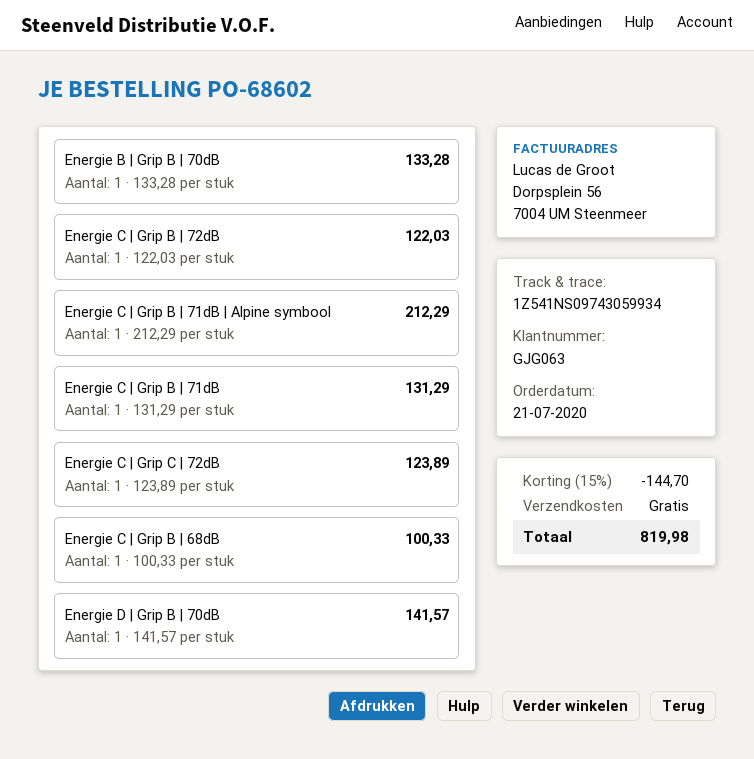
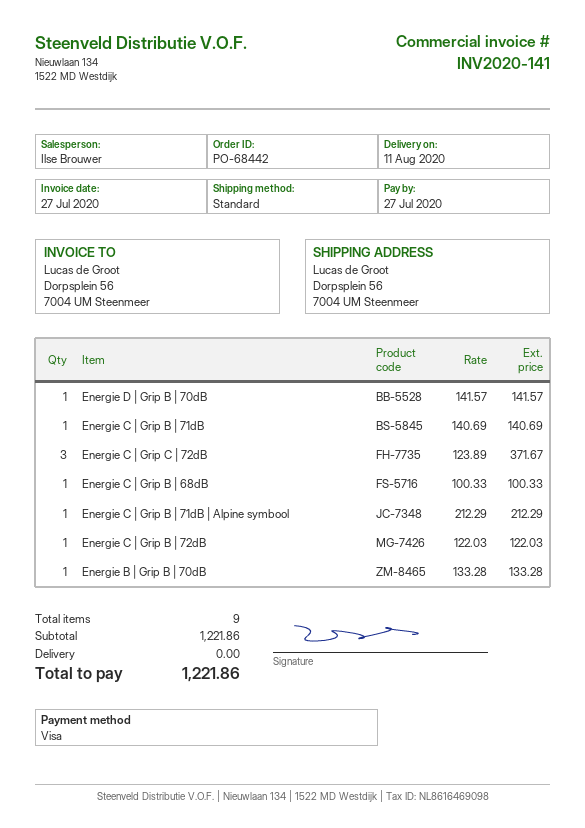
order number: PO-68602 -> PO-68442
Energie C | Grip B | 71dB: 1 x 131.29 = 131.29 -> 1 x 140.69 = 140.69
Energie C | Grip C | 72dB: 1 x 123.89 = 123.89 -> 3 x 123.89 = 371.67
discount: 15% = 144.70 -> none
total: 819.98 -> 1221.86

